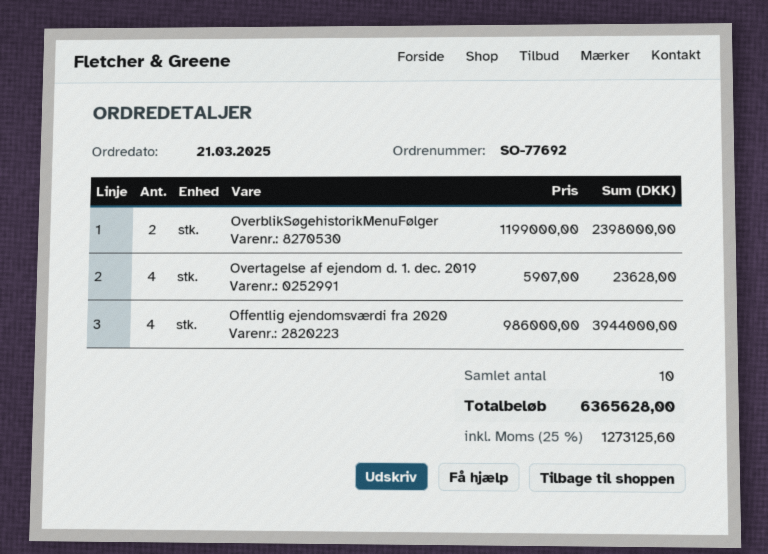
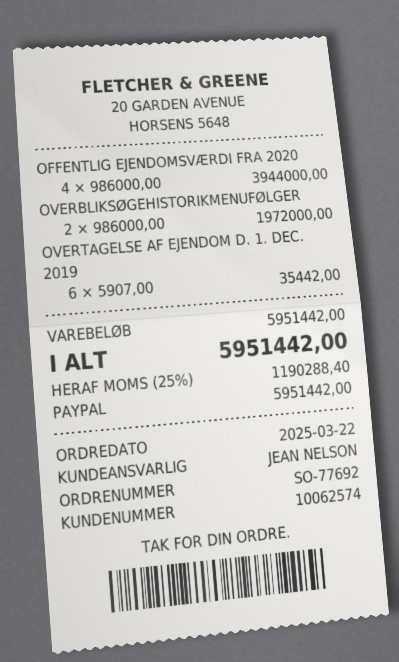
order date: 2025-03-21 -> 2025-03-22
OverblikSøgehistorikMenuFølger: 2 x 1199000.00 = 2398000.00 -> 2 x 986000.00 = 1972000.00
Overtagelse af ejendom d. 1. dec. 2019: 4 x 5907.00 = 23628.00 -> 6 x 5907.00 = 35442.00
tax: 25% = 1273125.60 -> 25% = 1190288.40
total: 6365628.00 -> 5951442.00

